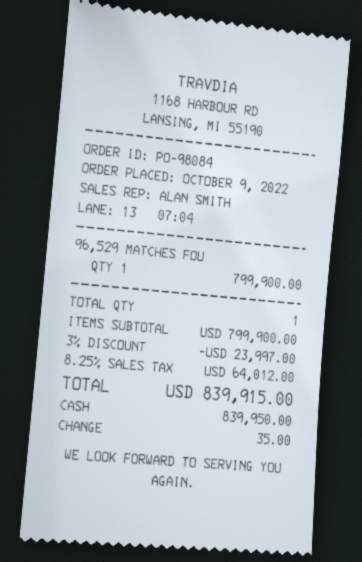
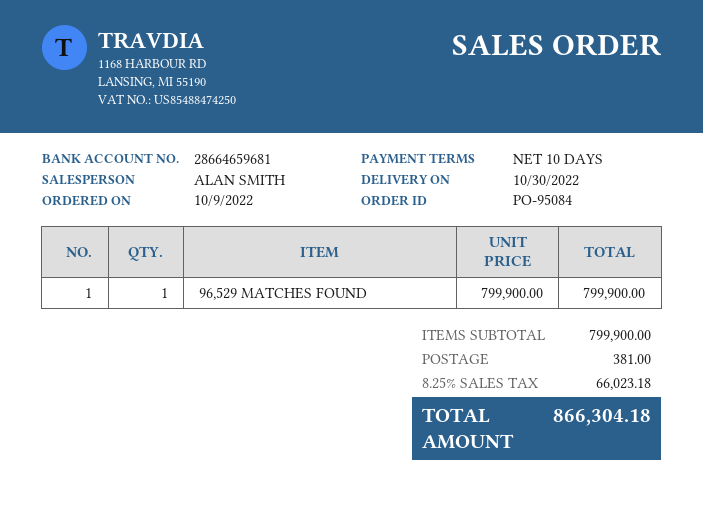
order number: PO-98084 -> PO-95084
discount: 3% = 23997.00 -> none
shipping: none -> 381.00
tax: 8.25% = 64012.00 -> 8.25% = 66023.18
total: 839915.00 -> 866304.18

